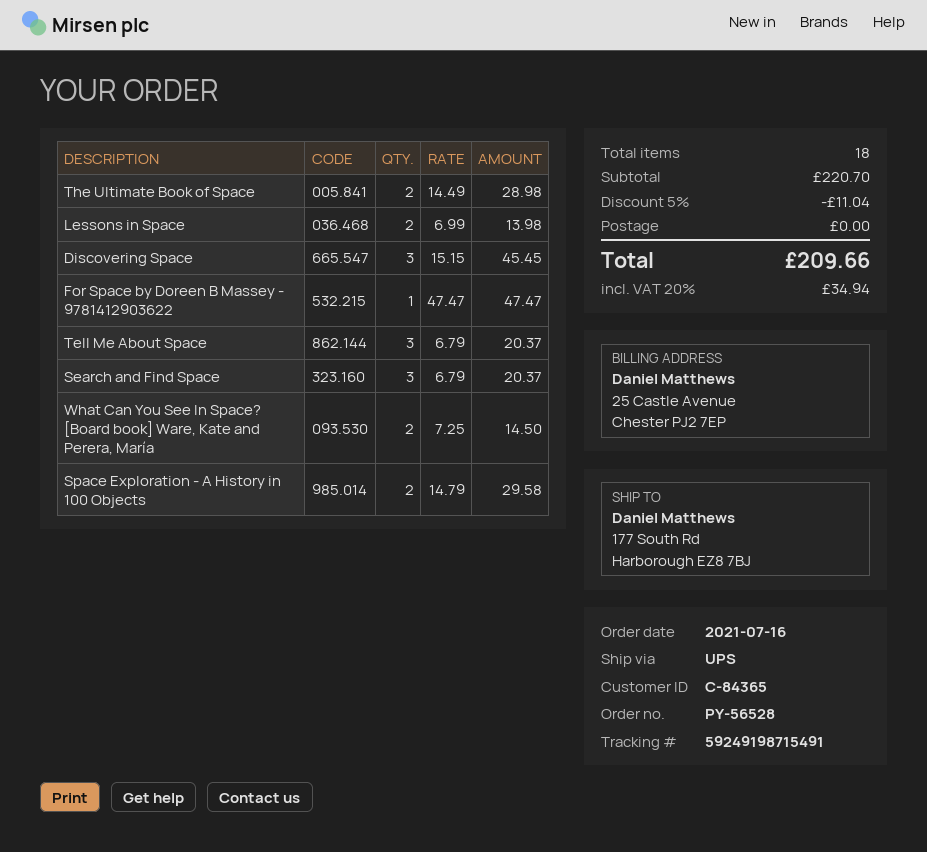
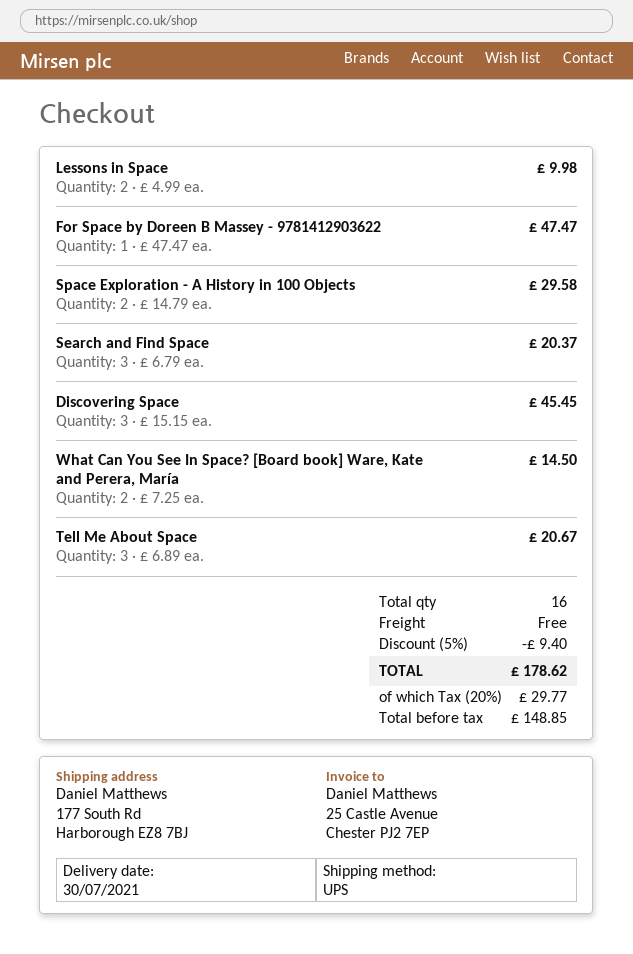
The Ultimate Book of Space: 2 x 14.49 = 28.98 -> none
Lessons in Space: 2 x 6.99 = 13.98 -> 2 x 4.99 = 9.98
Tell Me About Space: 3 x 6.79 = 20.37 -> 3 x 6.89 = 20.67
total quantity: 18 -> 16
discount: 5% = 11.04 -> 5% = 9.40
tax: 20% = 34.94 -> 20% = 29.77
total: 209.66 -> 178.62

